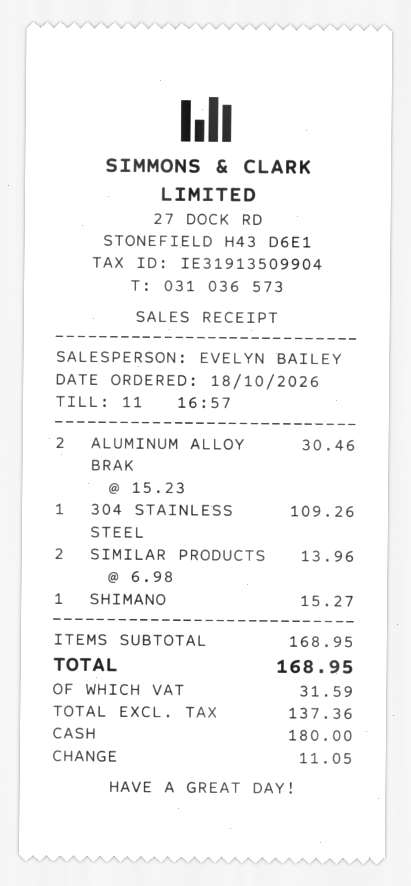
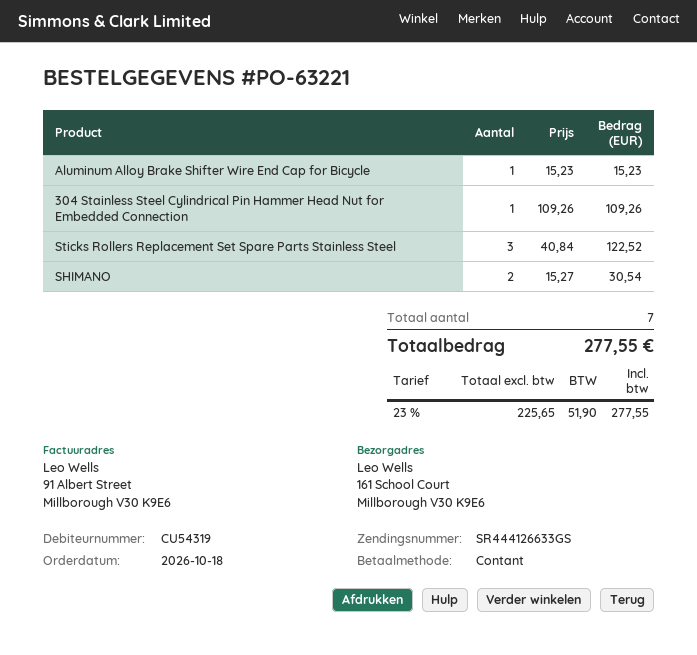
ALUMINUM ALLOY BRAK: 2 x 15.23 = 30.46 -> 1 x 15.23 = 15.23
SIMILAR PRODUCTS: 2 x 6.98 = 13.96 -> none
SHIMANO: 1 x 15.27 = 15.27 -> 2 x 15.27 = 30.54
Sticks Rollers Replacement Set Spare Parts Stainless Steel: none -> 3 x 40.84 = 122.52
net: 137.36 -> 225.65
tax: 31.59 -> 51.90
total: 168.95 -> 277.55

